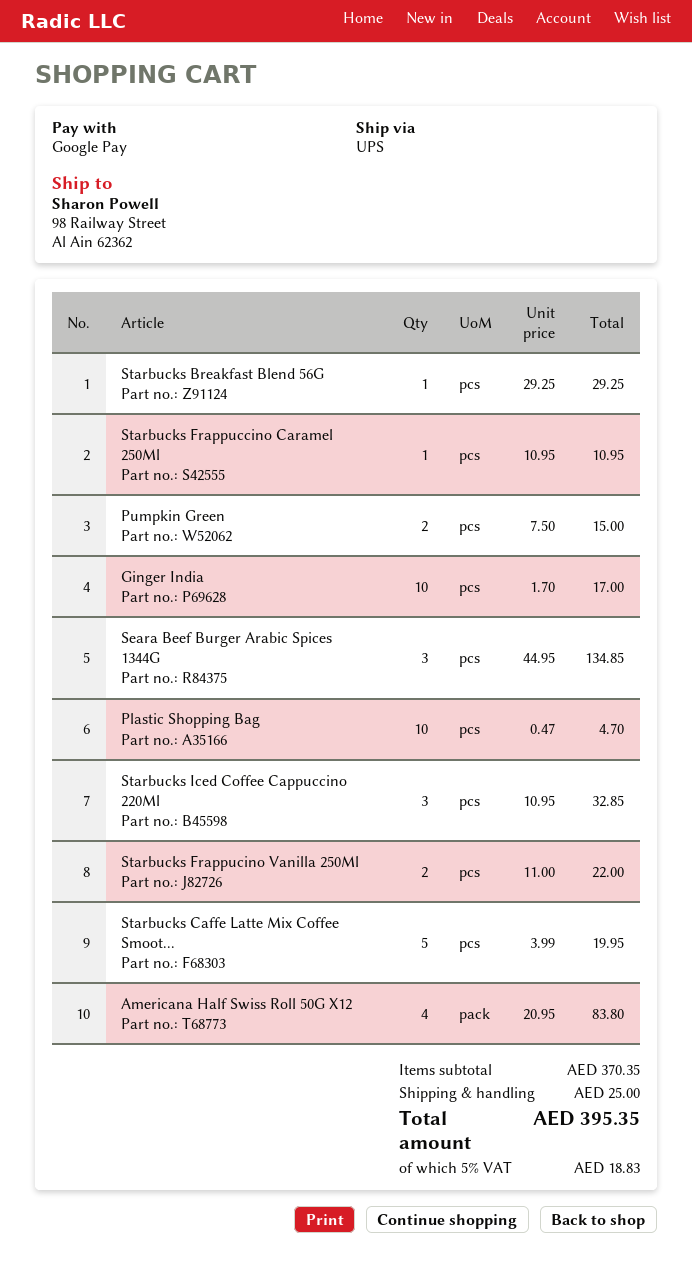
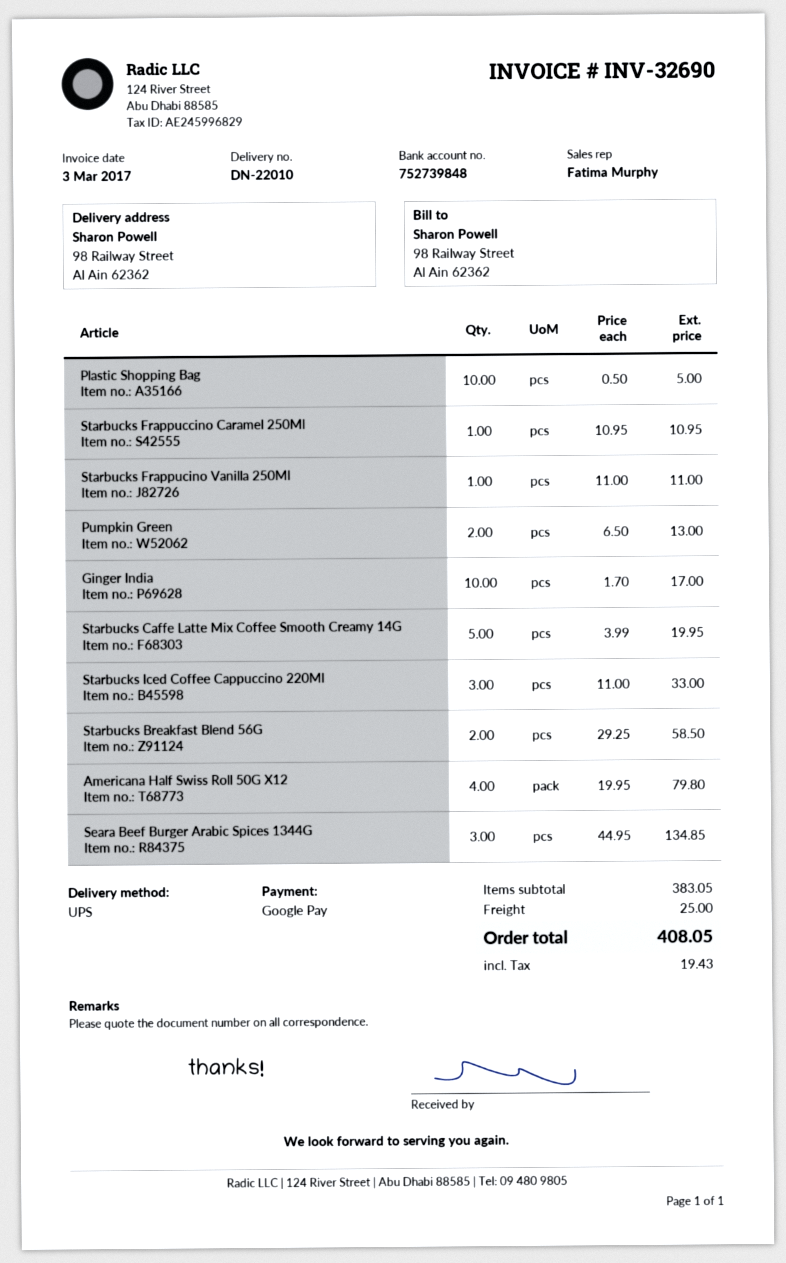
Starbucks Breakfast Blend 56G: 1 x 29.25 = 29.25 -> 2 x 29.25 = 58.50
Pumpkin Green: 2 x 7.50 = 15.00 -> 2 x 6.50 = 13.00
Plastic Shopping Bag: 10 x 0.47 = 4.70 -> 10 x 0.50 = 5.00
Starbucks Iced Coffee Cappuccino 220Ml: 3 x 10.95 = 32.85 -> 3 x 11.00 = 33.00
Starbucks Frappucino Vanilla 250Ml: 2 x 11.00 = 22.00 -> 1 x 11.00 = 11.00
Americana Half Swiss Roll 50G X12: 4 x 20.95 = 83.80 -> 4 x 19.95 = 79.80
subtotal: 370.35 -> 383.05
tax: 18.83 -> 19.43
total: 395.35 -> 408.05

